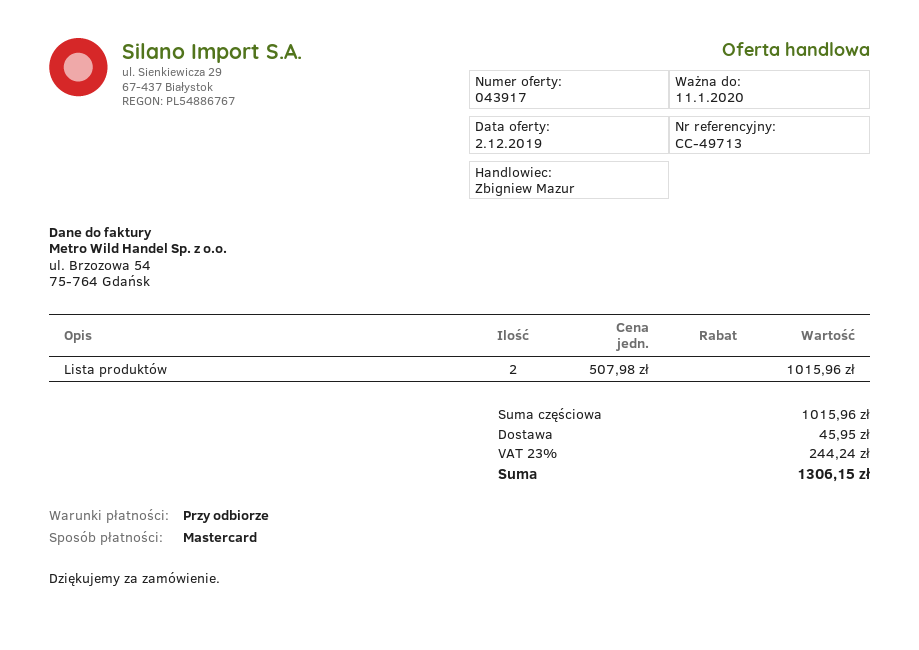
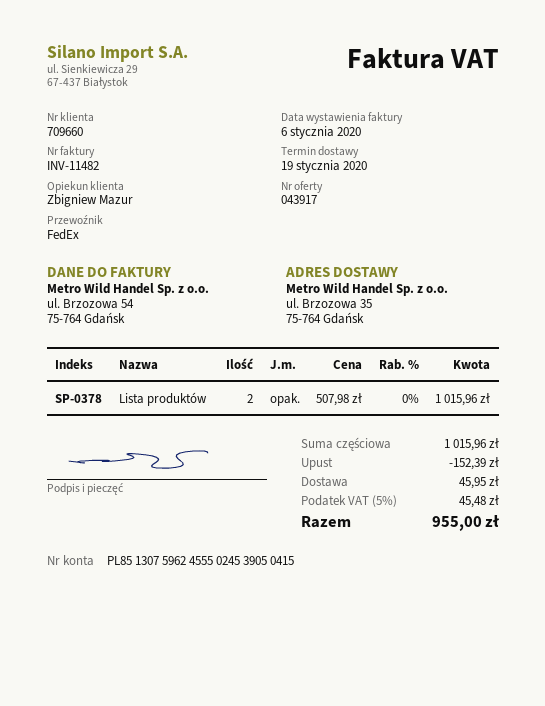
discount: none -> 152.39
tax: 23% = 244.24 -> 5% = 45.48
total: 1306.15 -> 955.00

